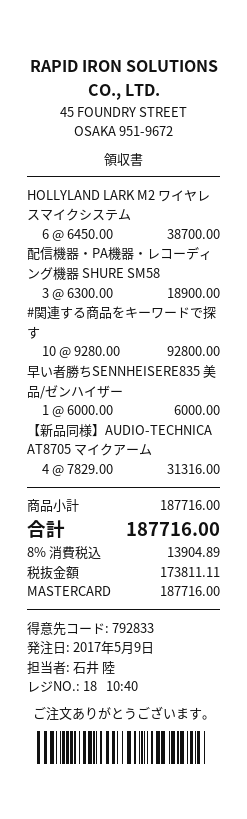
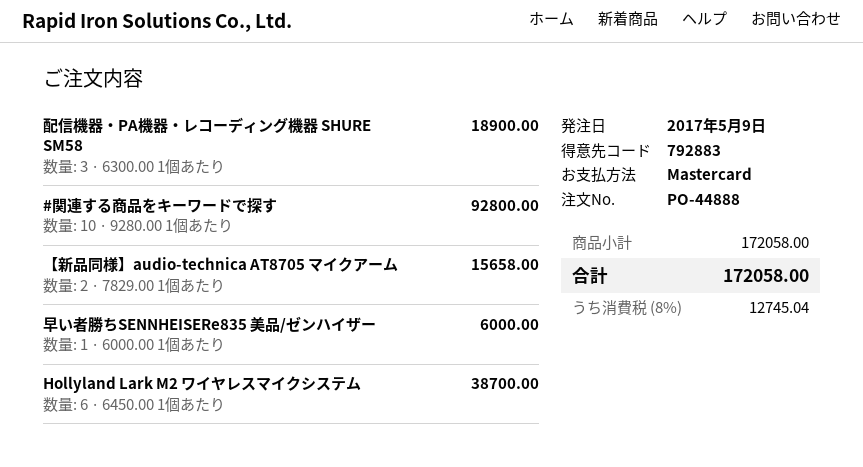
customer number: 792833 -> 792883
【新品同様】AUDIO-TECHNICA AT8705 マイクアーム: 4 x 7829.00 = 31316.00 -> 2 x 7829.00 = 15658.00
subtotal: 187716.00 -> 172058.00
tax: 8% = 13904.89 -> 8% = 12745.04
total: 187716.00 -> 172058.00

